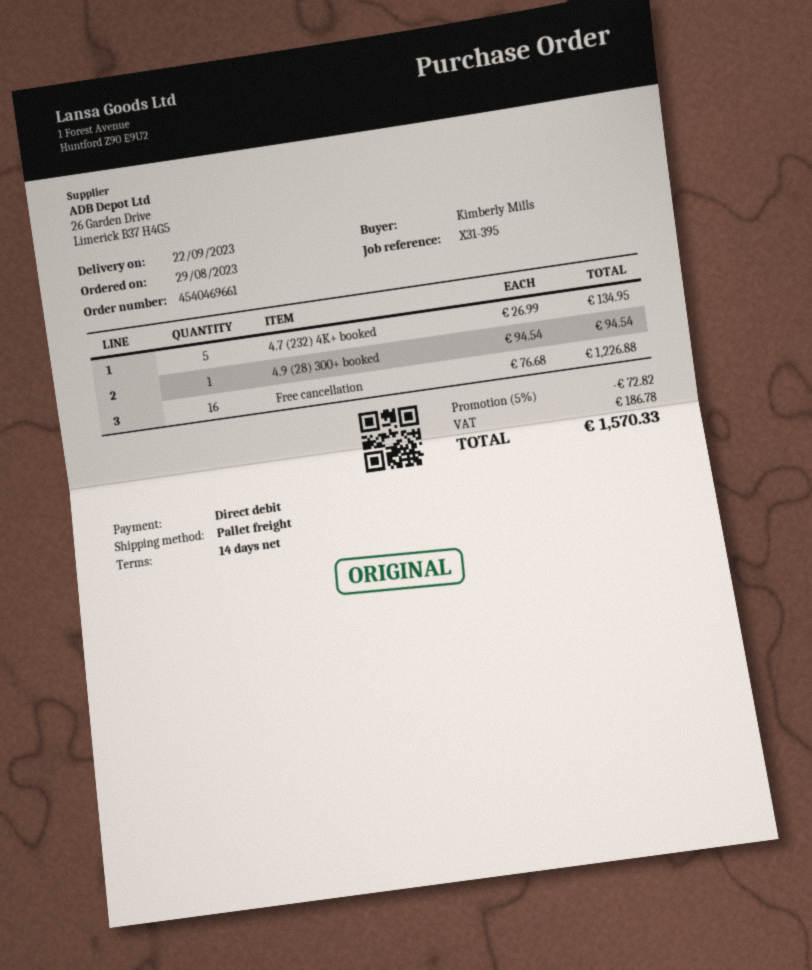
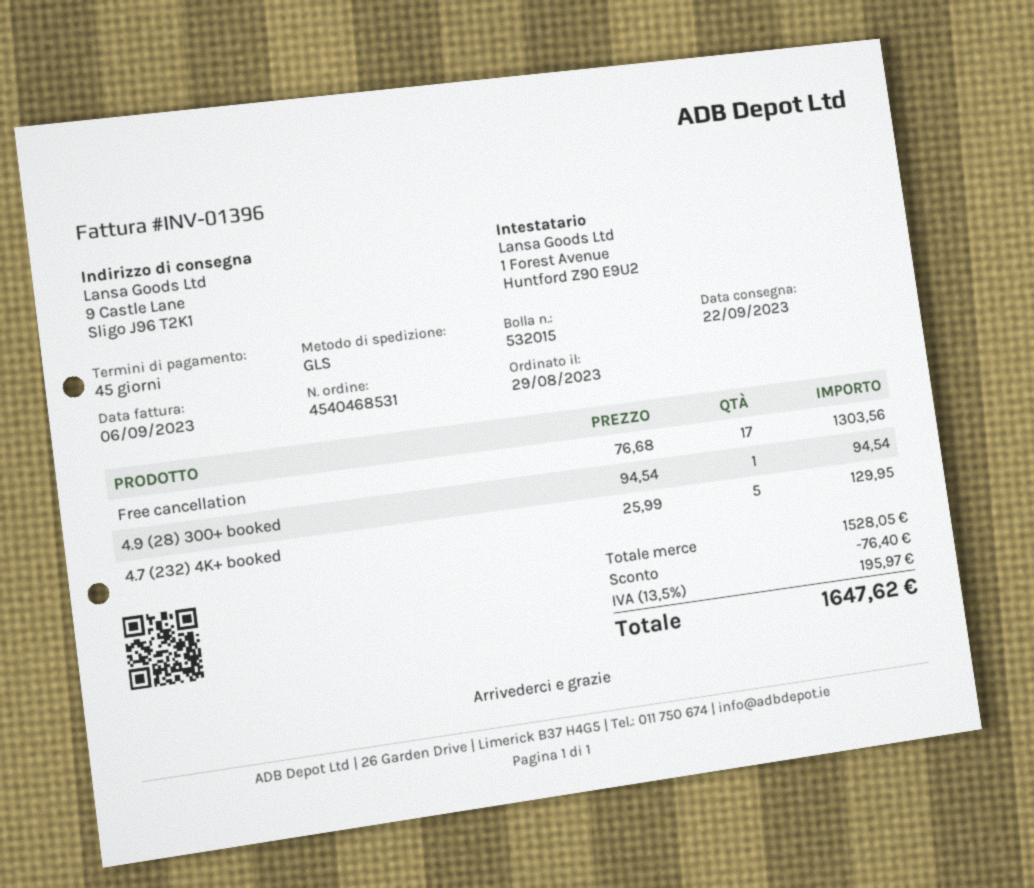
order number: 4540469661 -> 4540468531
payment terms: 14 days -> 45 days
shipping method: pallet freight -> GLS
4.7 (232) 4K+ booked: 5 x 26.99 = 134.95 -> 5 x 25.99 = 129.95
Free cancellation: 16 x 76.68 = 1226.88 -> 17 x 76.68 = 1303.56
discount: 72.82 -> 76.40
tax: 186.78 -> 195.97
total: 1570.33 -> 1647.62

